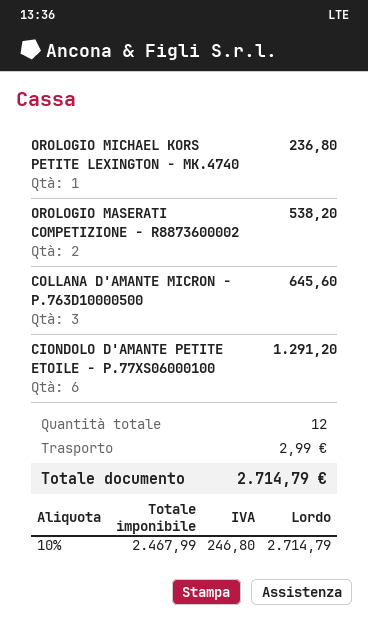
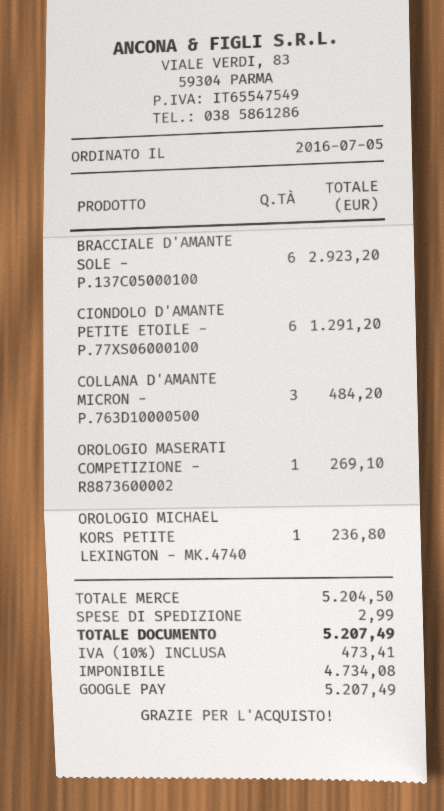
OROLOGIO MASERATI COMPETIZIONE - R8873600002: 2 for 538.20 -> 1 for 269.10
COLLANA D'AMANTE MICRON - P.763D10000500: 3 for 645.60 -> 3 for 484.20
BRACCIALE D'AMANTE SOLE - P.137C05000100: none -> 6 for 2923.20
net: 2467.99 -> 4734.08
tax: 10% = 246.80 -> 10% = 473.41
total: 2714.79 -> 5207.49

